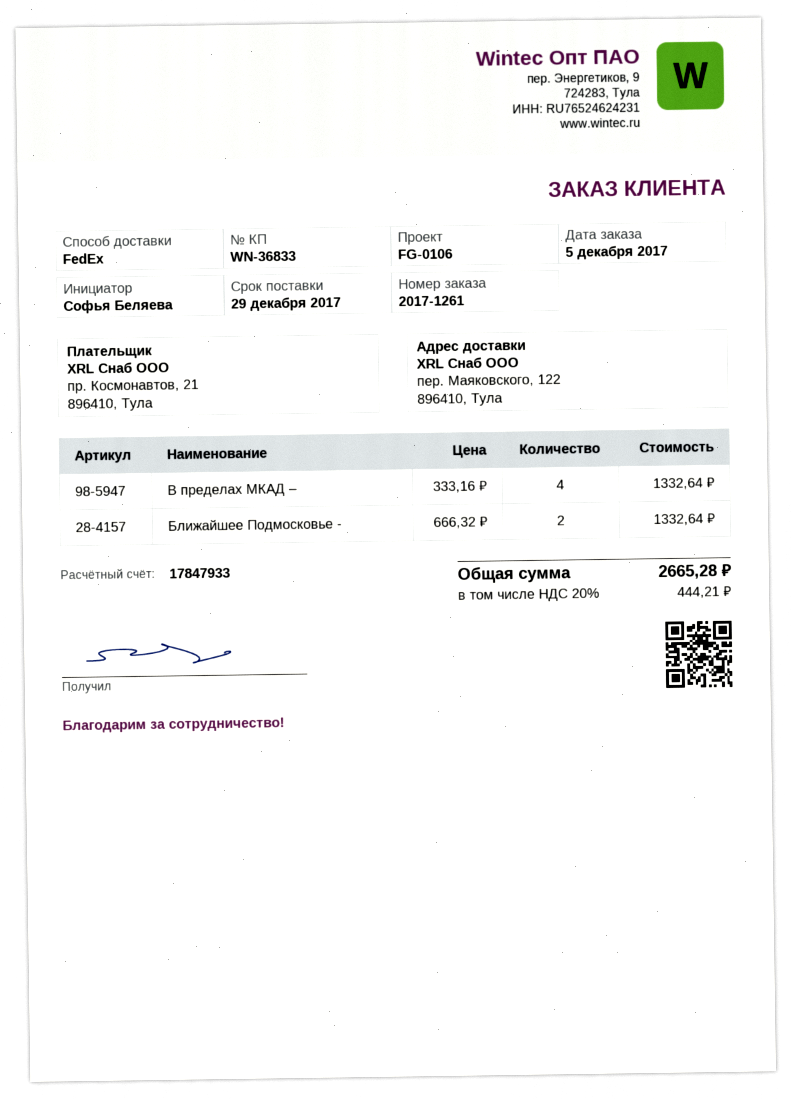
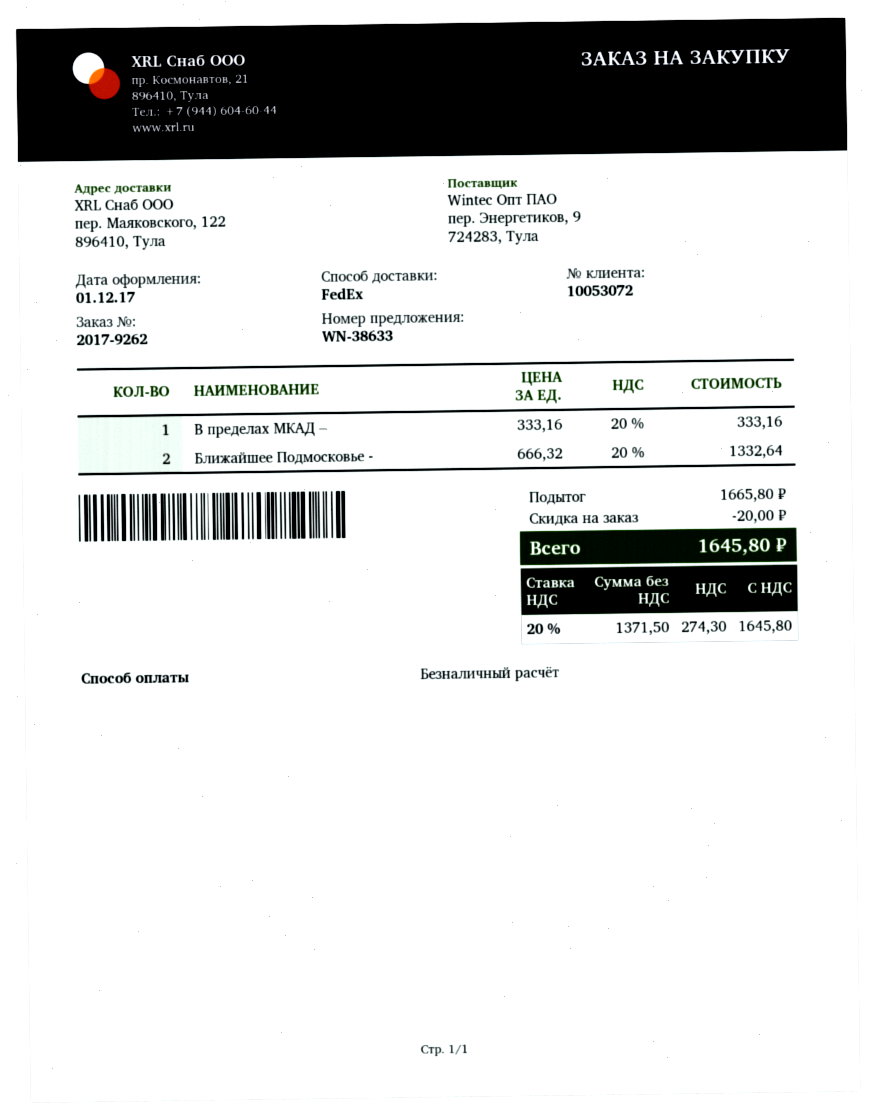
quote number: WN-36833 -> WN-38633
order number: 2017-1261 -> 2017-9262
order date: 2017-12-05 -> 2017-12-01
В пределах МКАД –: 4 x 333.16 = 1332.64 -> 1 x 333.16 = 333.16
discount: none -> 20.00
tax: 20% = 444.21 -> 20% = 274.30
total: 2665.28 -> 1645.80

